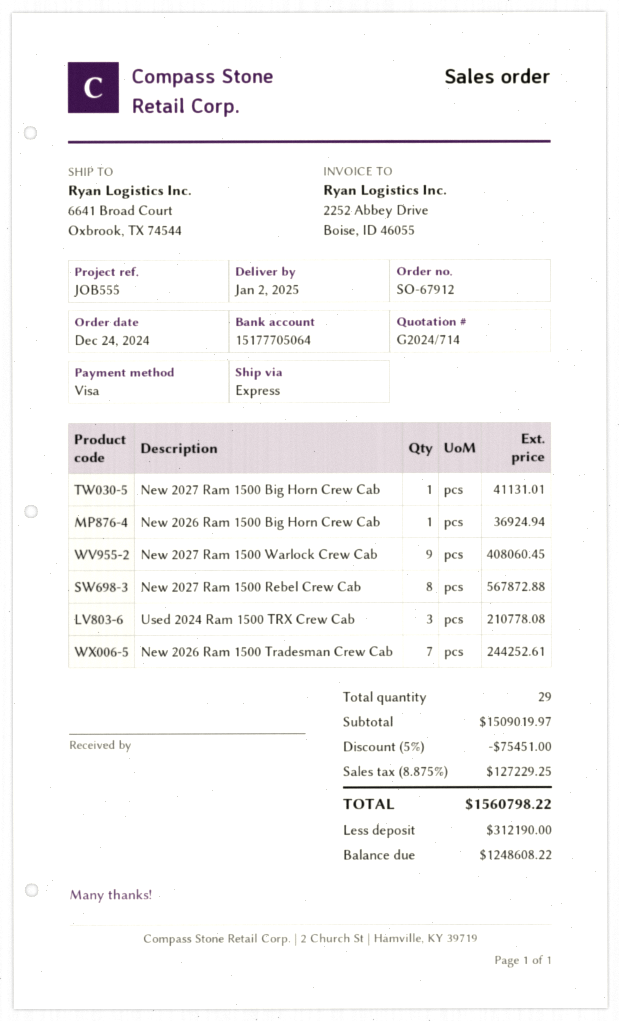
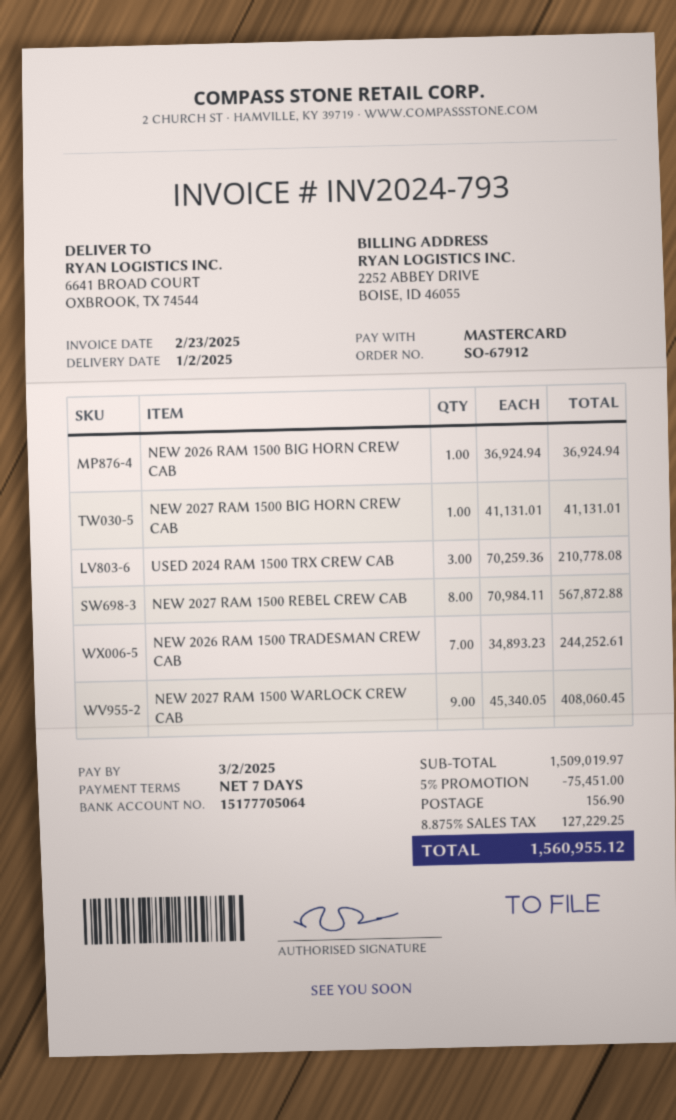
payment method: Visa -> Mastercard
shipping: none -> 156.90
total: 1560798.22 -> 1560955.12

